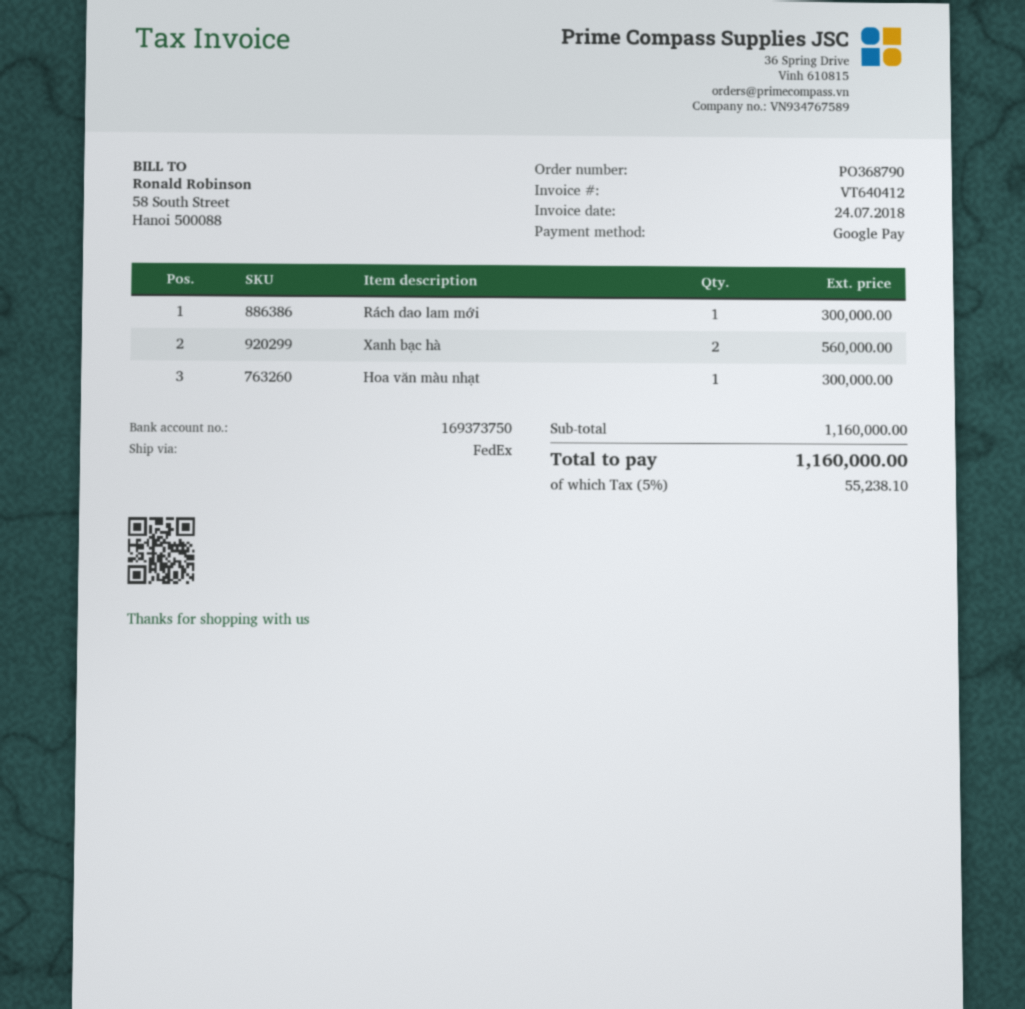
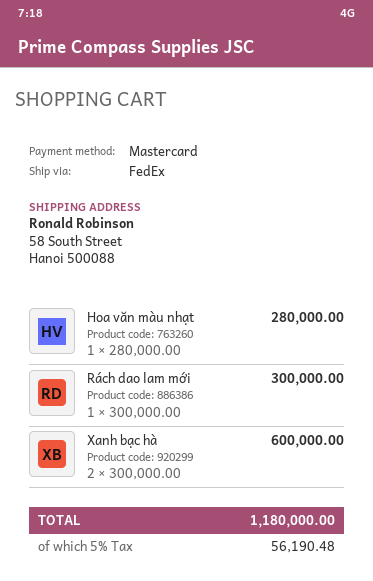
payment method: Google Pay -> Mastercard
Xanh bạc hà: 2 for 560000.00 -> 2 for 600000.00
Hoa văn màu nhạt: 1 for 300000.00 -> 1 for 280000.00
tax: 5% = 55238.10 -> 5% = 56190.48
total: 1160000.00 -> 1180000.00

